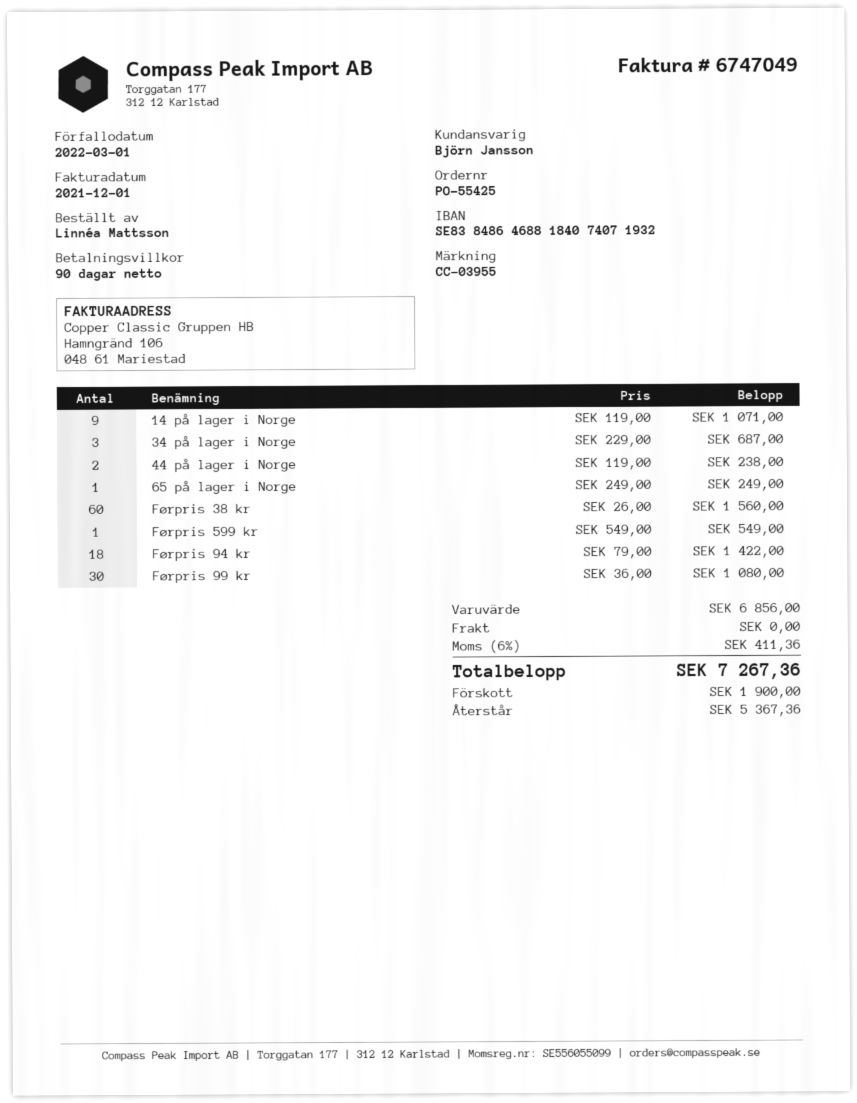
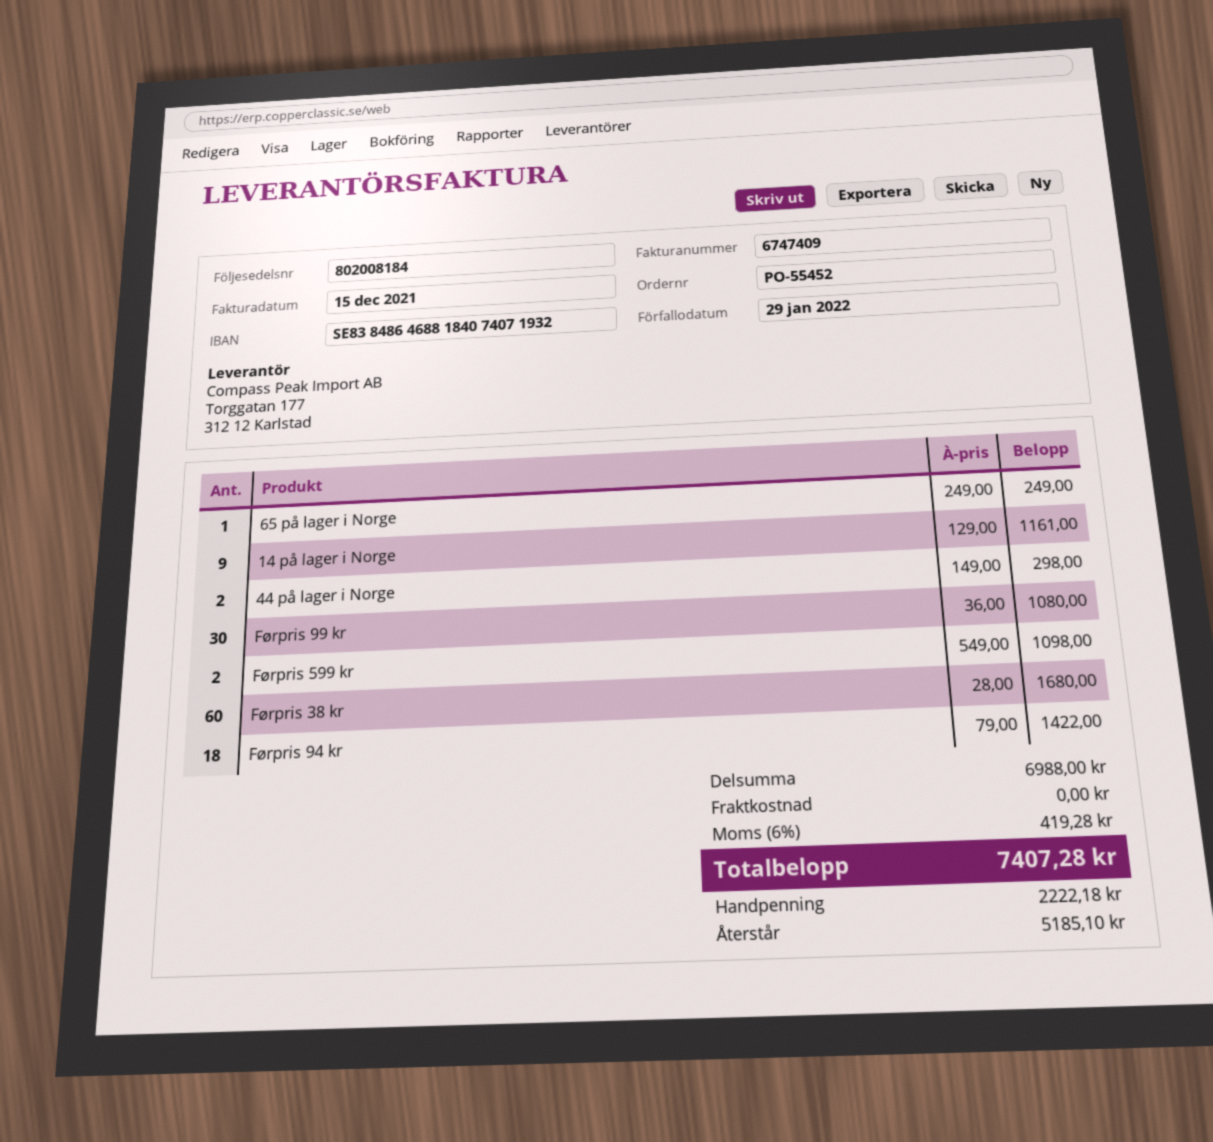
order number: PO-55425 -> PO-55452
invoice number: 6747049 -> 6747409
invoice date: 2021-12-01 -> 2021-12-15
due date: 2022-03-01 -> 2022-01-29
14 på lager i Norge: 9 x 119.00 = 1071.00 -> 9 x 129.00 = 1161.00
34 på lager i Norge: 3 x 229.00 = 687.00 -> none
44 på lager i Norge: 2 x 119.00 = 238.00 -> 2 x 149.00 = 298.00
Førpris 38 kr: 60 x 26.00 = 1560.00 -> 60 x 28.00 = 1680.00
Førpris 599 kr: 1 x 549.00 = 549.00 -> 2 x 549.00 = 1098.00
subtotal: 6856.00 -> 6988.00
tax: 6% = 411.36 -> 6% = 419.28
total: 7267.36 -> 7407.28
deposit: 1900.00 -> 2222.18
balance: 5367.36 -> 5185.10

